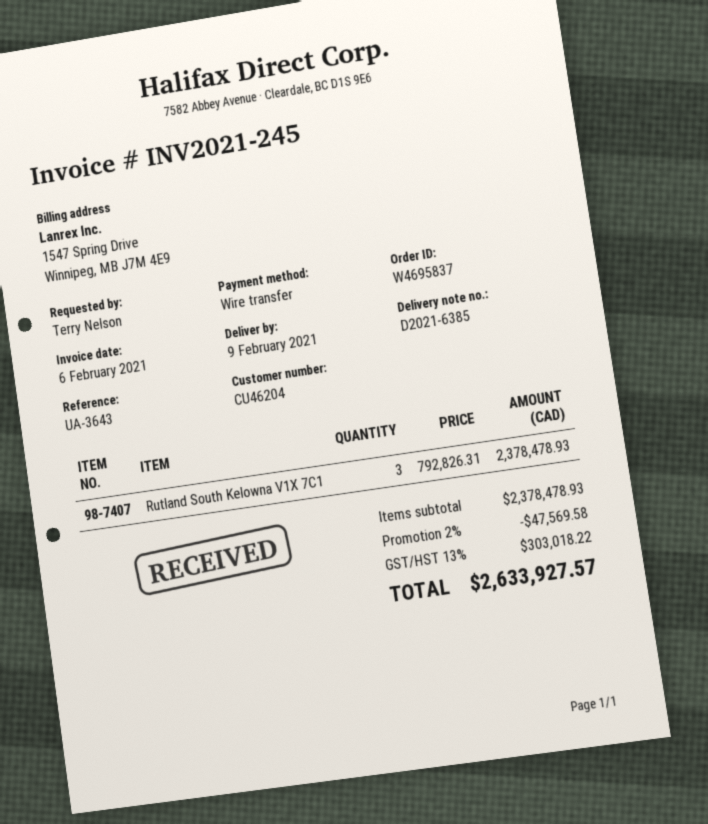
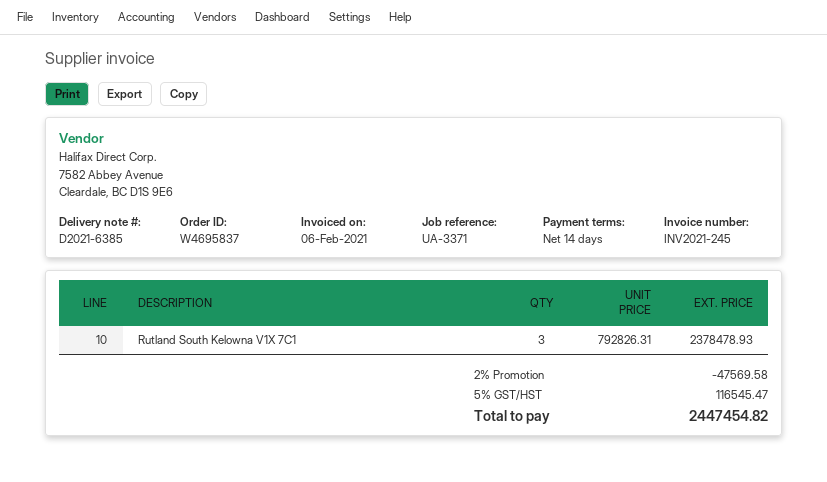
reference: UA-3643 -> UA-3371
tax: 13% = 303018.22 -> 5% = 116545.47
total: 2633927.57 -> 2447454.82

